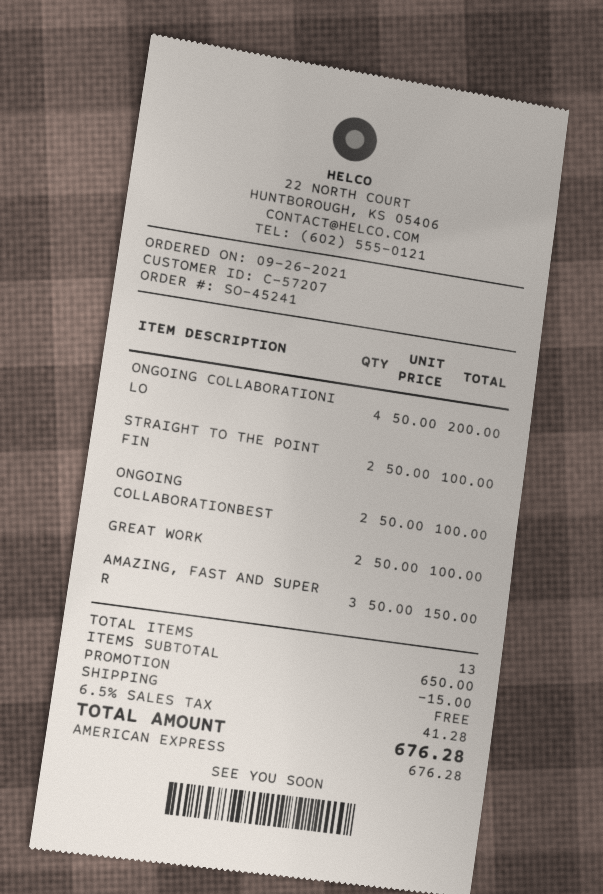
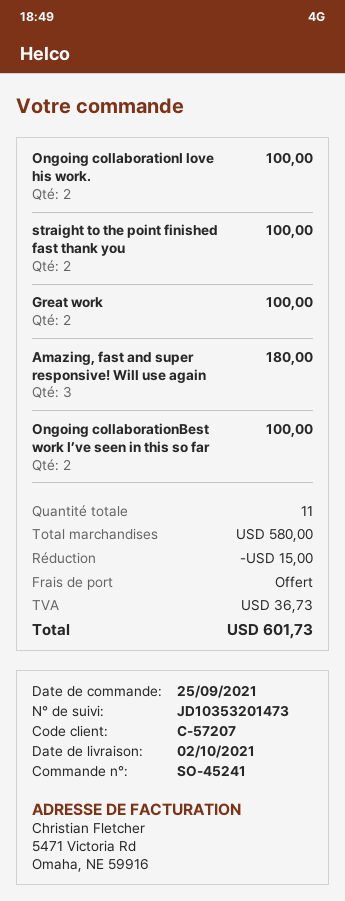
order date: 2021-09-26 -> 2021-09-25
ONGOING COLLABORATIONI LO: 4 for 200.00 -> 2 for 100.00
AMAZING, FAST AND SUPER R: 3 for 150.00 -> 3 for 180.00
total quantity: 13 -> 11
subtotal: 650.00 -> 580.00
tax: 41.28 -> 36.73
total: 676.28 -> 601.73

